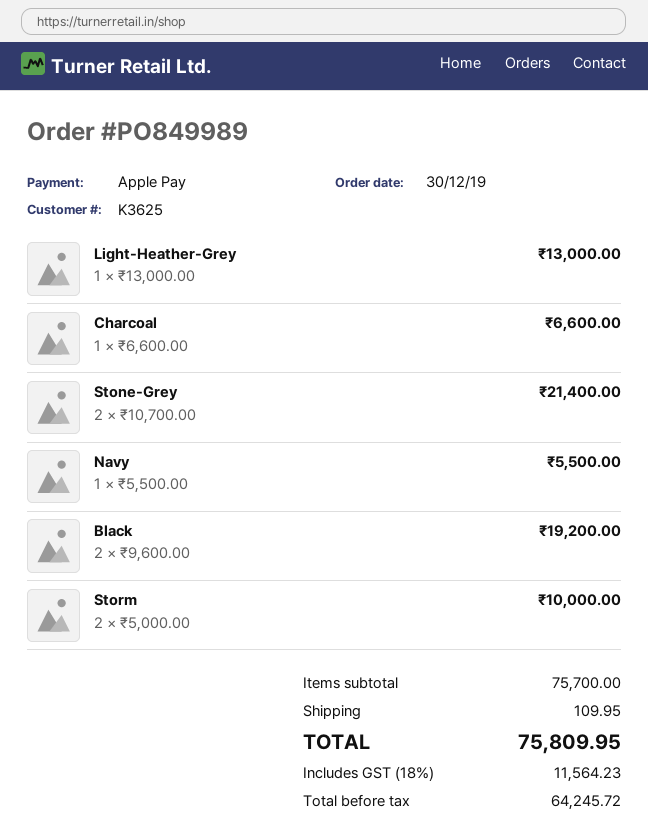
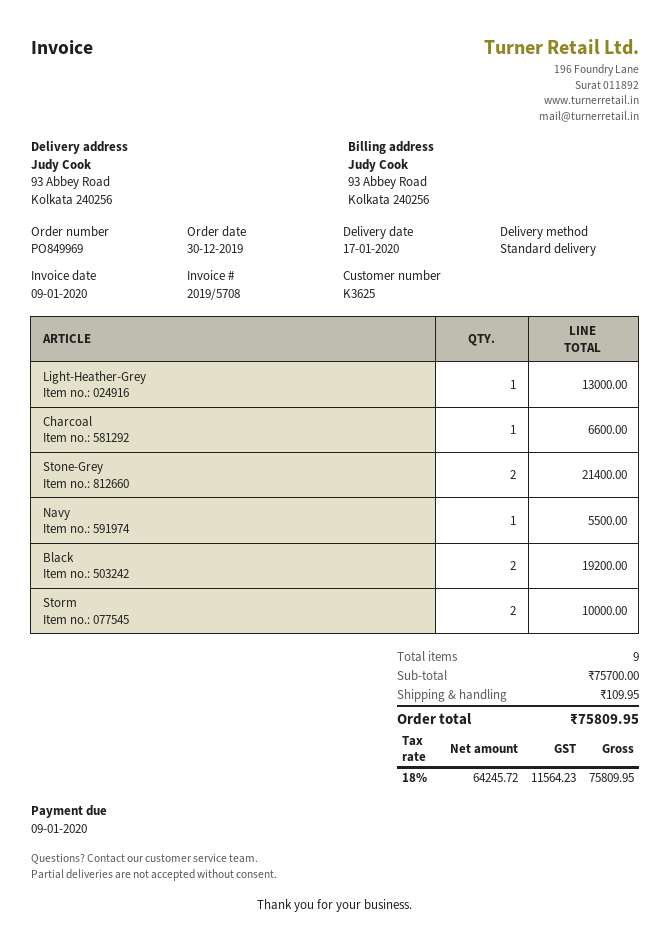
order number: PO849989 -> PO849969

